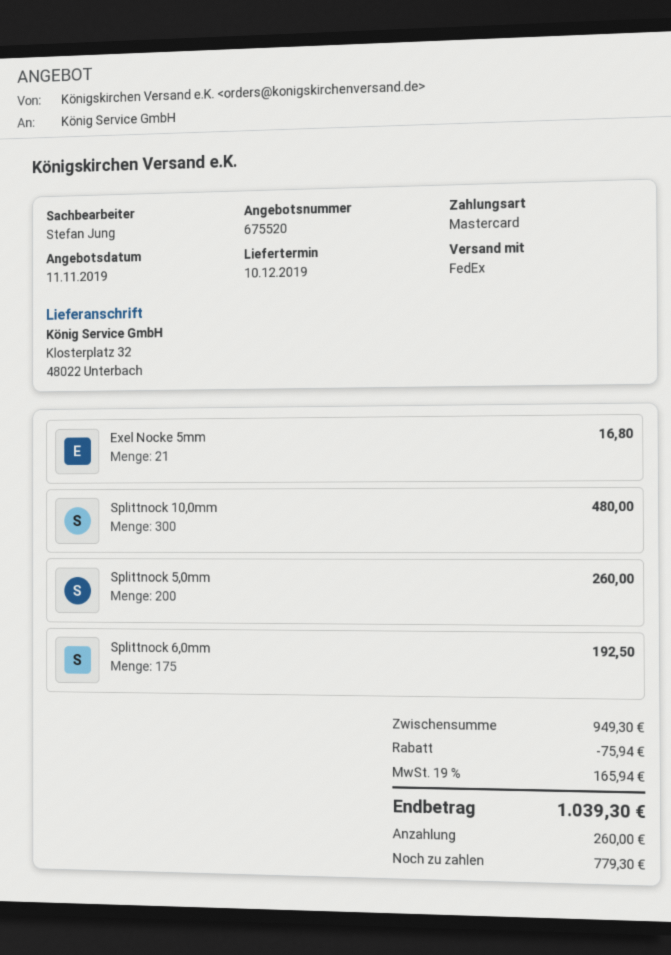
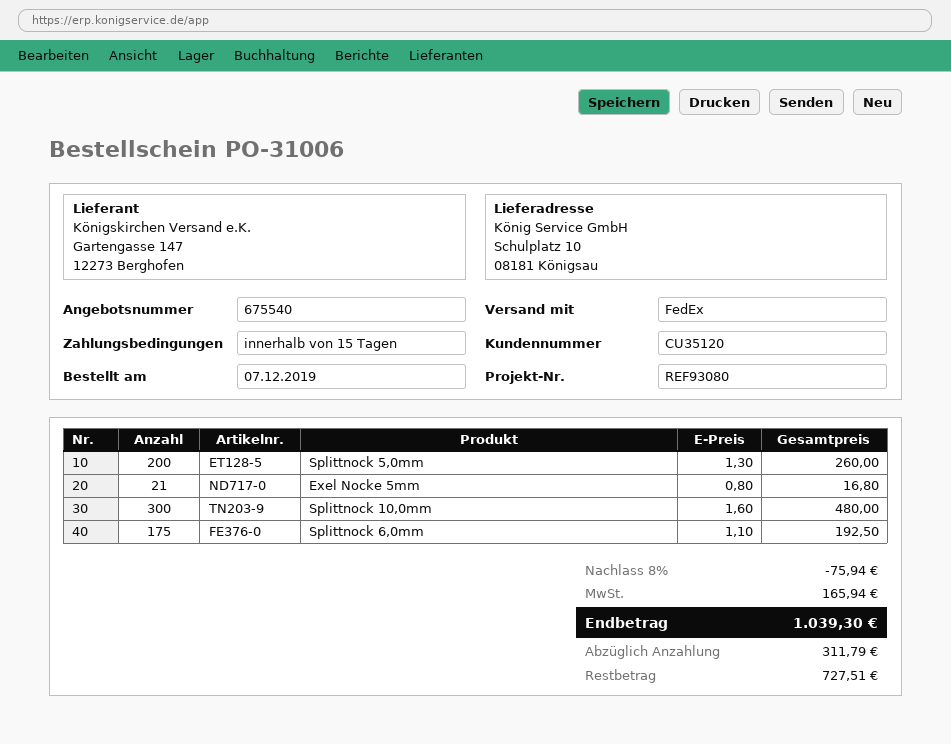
quote number: 675520 -> 675540
ship to: Klosterplatz 32, 48022 Unterbach -> Schulplatz 10, 08181 Königsau
deposit: 260.00 -> 311.79
balance: 779.30 -> 727.51

